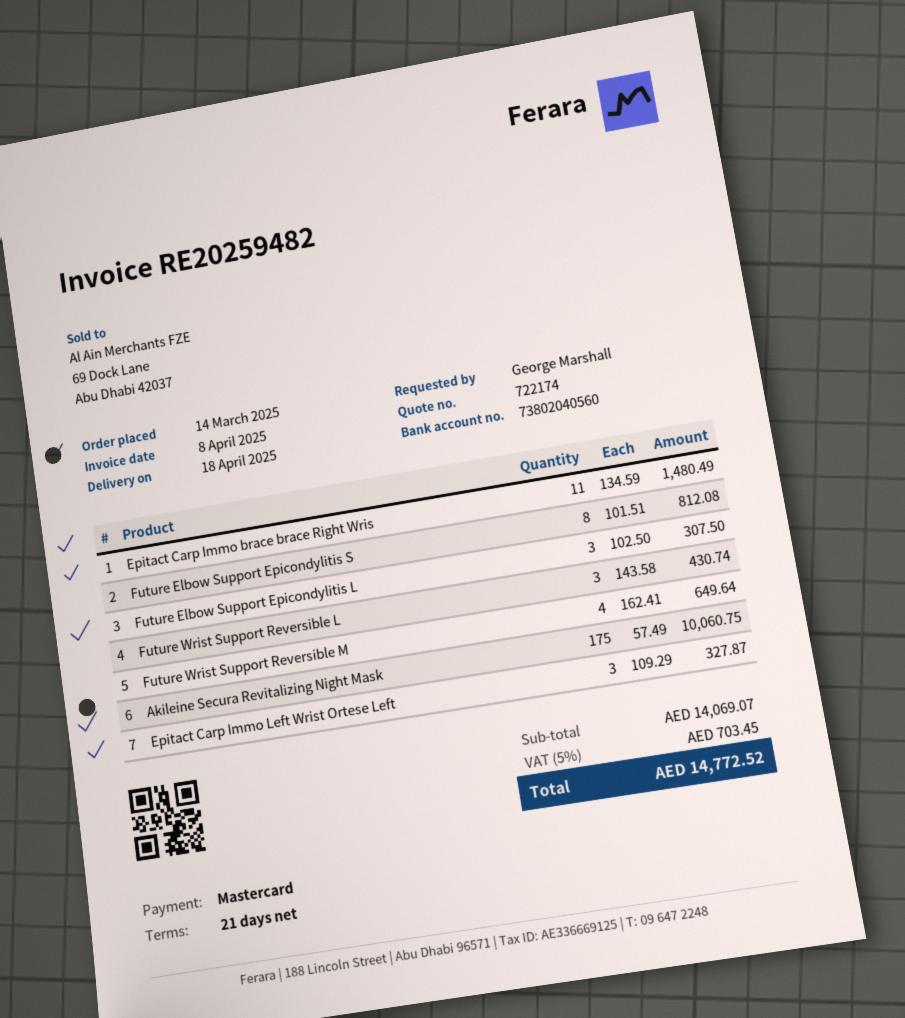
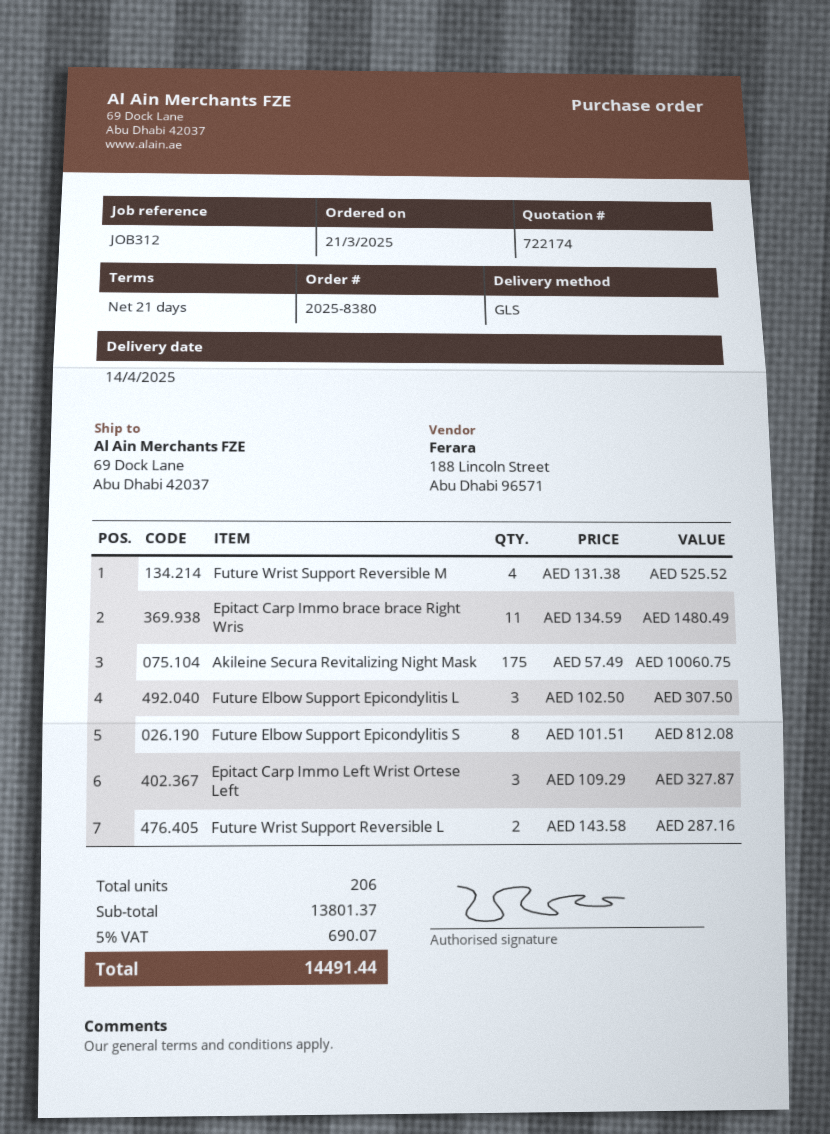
order date: 2025-03-14 -> 2025-03-21
delivery date: 2025-04-18 -> 2025-04-14
Future Wrist Support Reversible L: 3 x 143.58 = 430.74 -> 2 x 143.58 = 287.16
Future Wrist Support Reversible M: 4 x 162.41 = 649.64 -> 4 x 131.38 = 525.52
subtotal: 14069.07 -> 13801.37
tax: 5% = 703.45 -> 5% = 690.07
total: 14772.52 -> 14491.44

